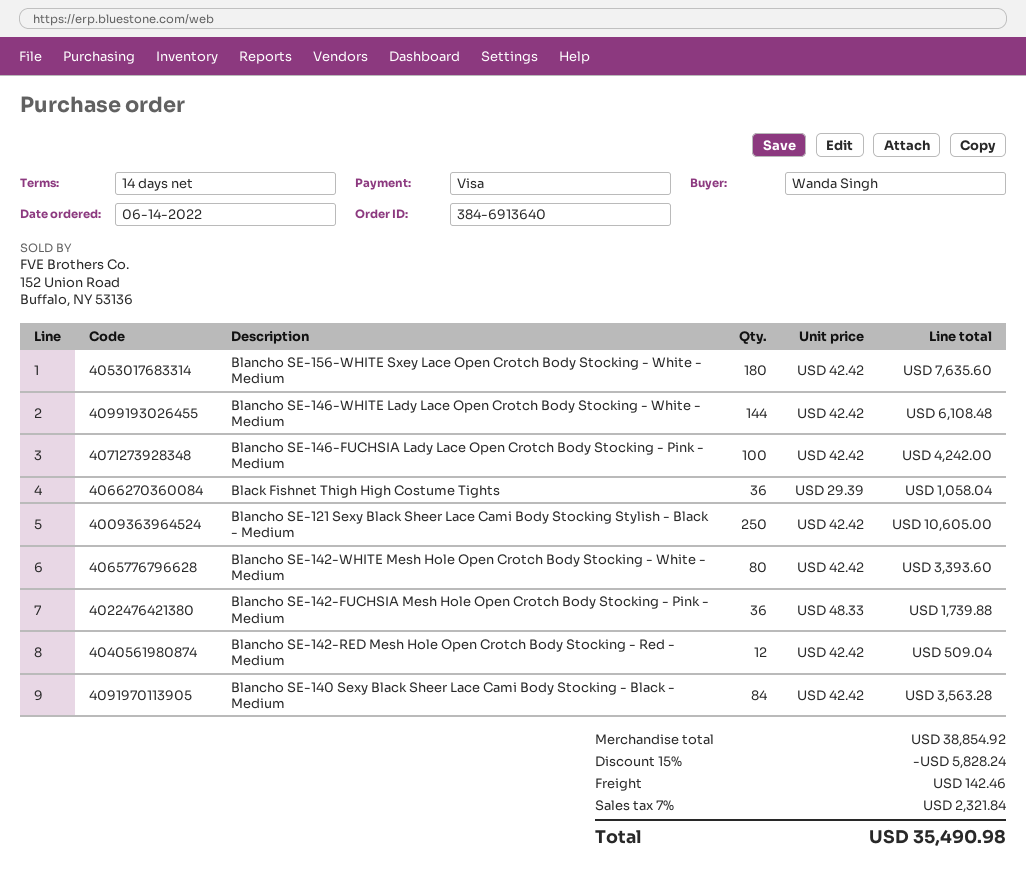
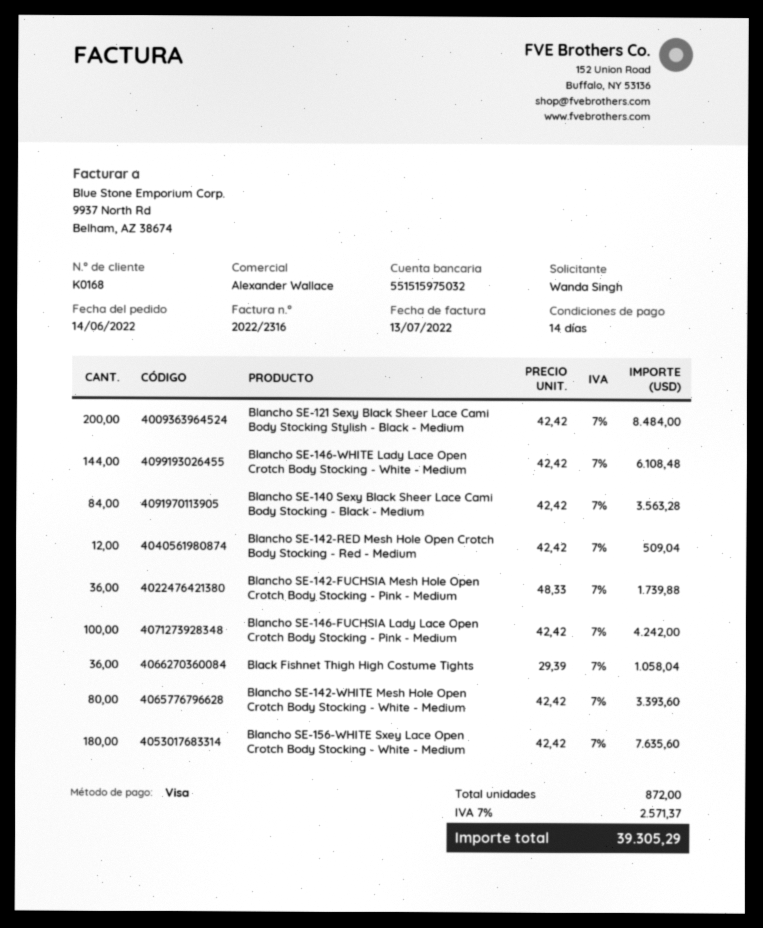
Blancho SE-121 Sexy Black Sheer Lace Cami Body Stocking Stylish - Black - Medium: 250 x 42.42 = 10605.00 -> 200 x 42.42 = 8484.00
discount: 15% = 5828.24 -> none
shipping: 142.46 -> none
tax: 7% = 2321.84 -> 7% = 2571.37
total: 35490.98 -> 39305.29

